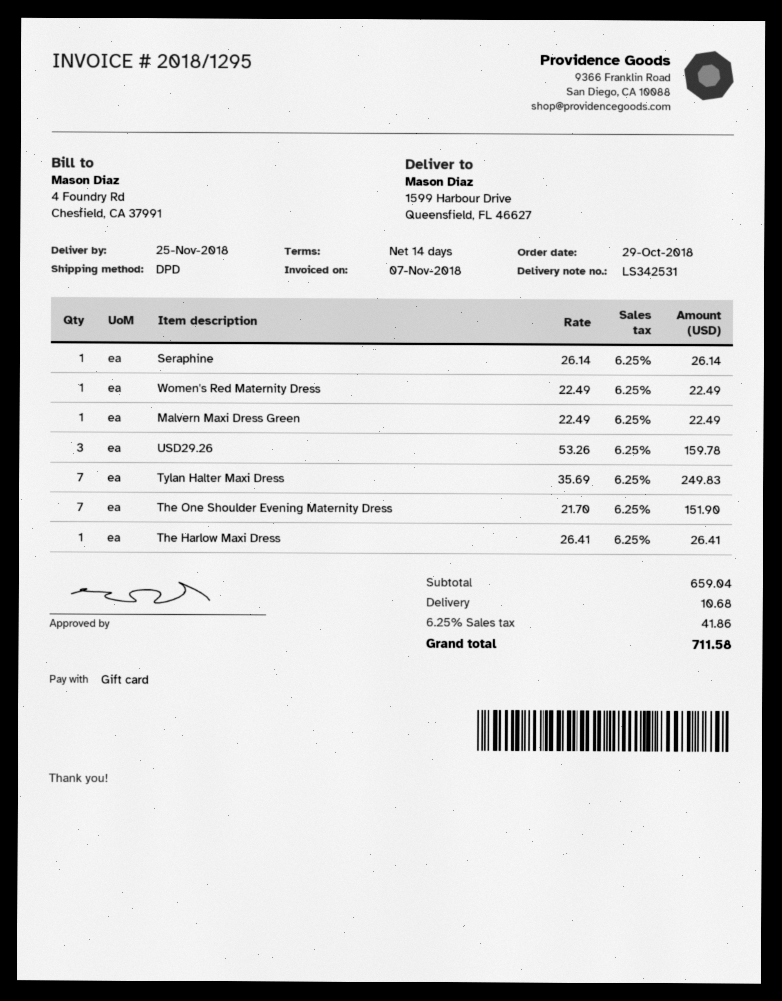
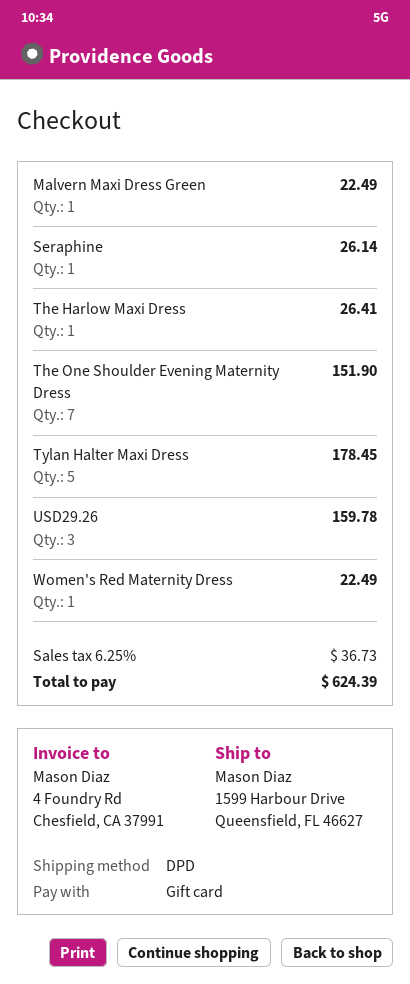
Tylan Halter Maxi Dress: 7 for 249.83 -> 5 for 178.45
shipping: 10.68 -> none
tax: 6.25% = 41.86 -> 6.25% = 36.73
total: 711.58 -> 624.39

